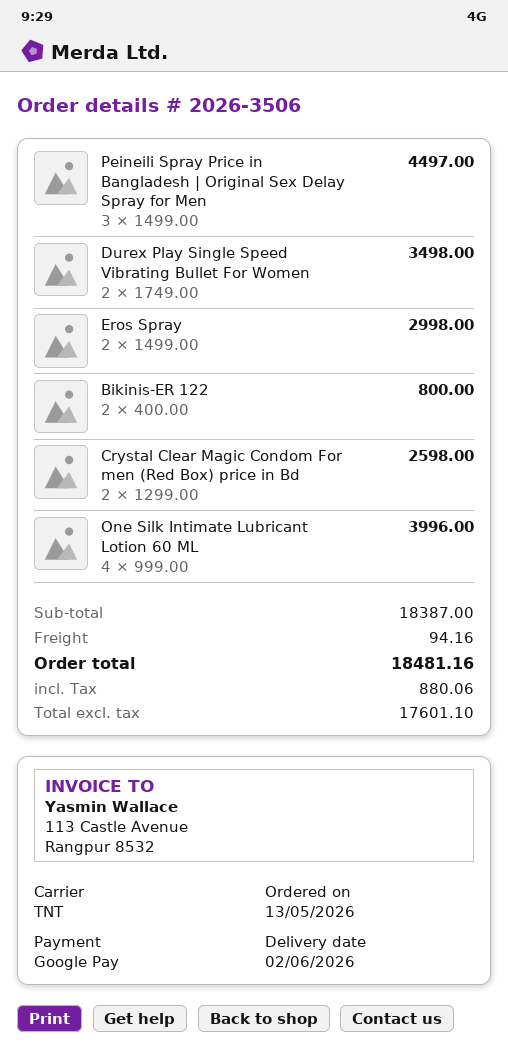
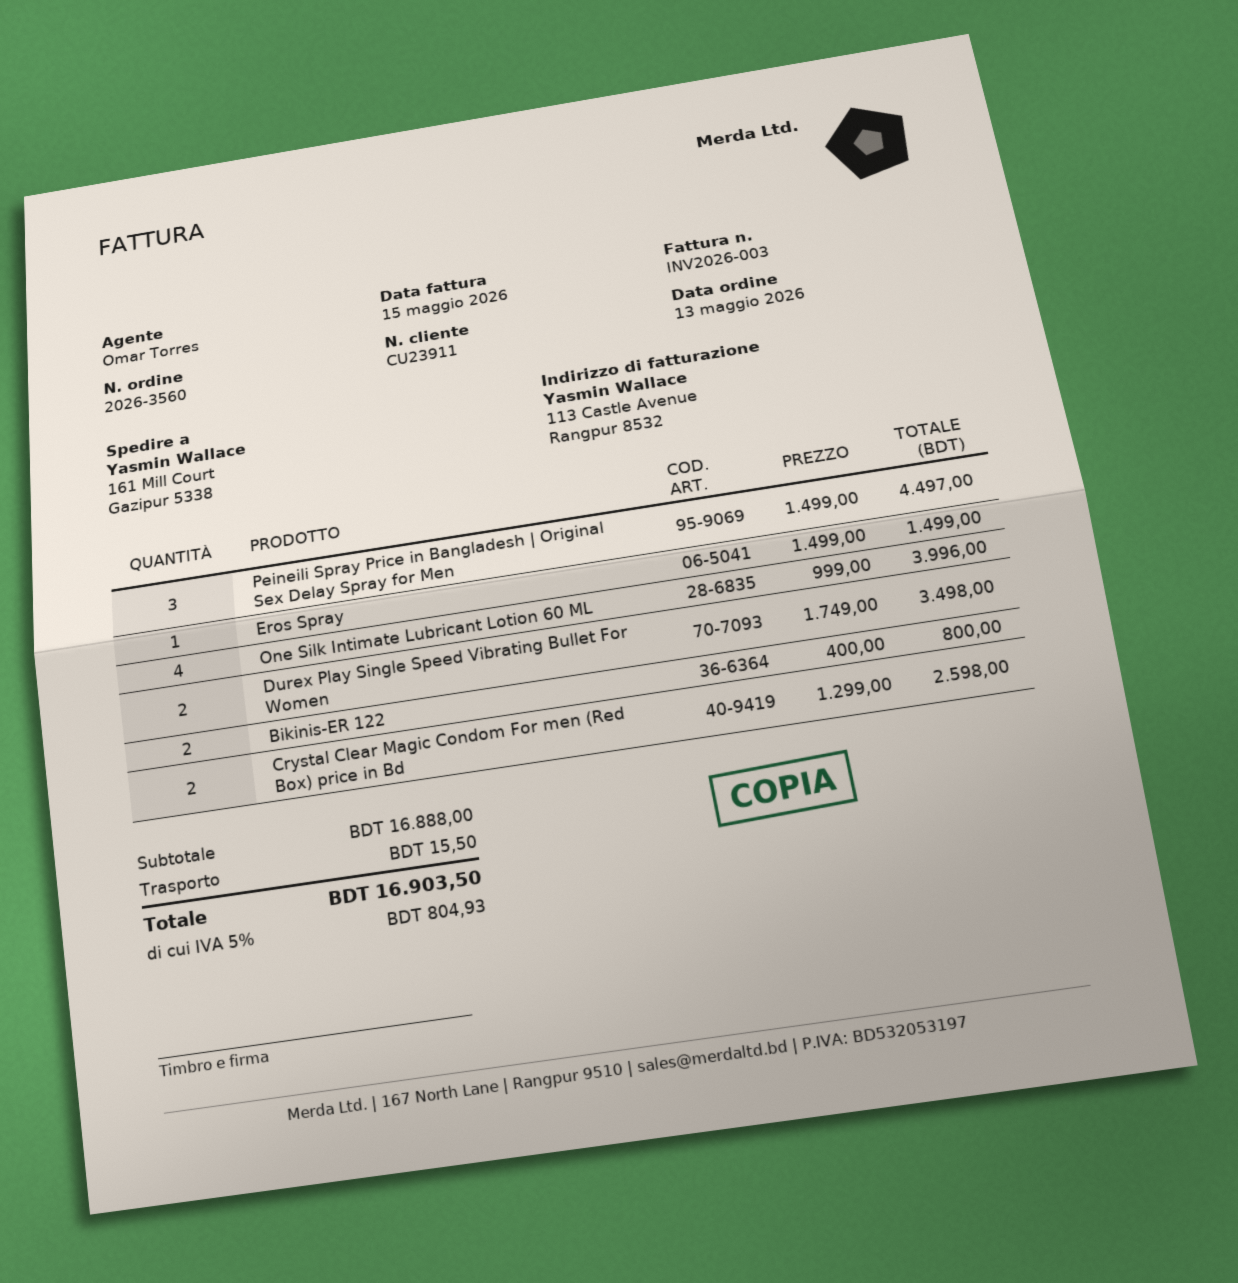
order number: 2026-3506 -> 2026-3560
Eros Spray: 2 x 1499.00 = 2998.00 -> 1 x 1499.00 = 1499.00
subtotal: 18387.00 -> 16888.00
shipping: 94.16 -> 15.50
tax: 880.06 -> 804.93
total: 18481.16 -> 16903.50

